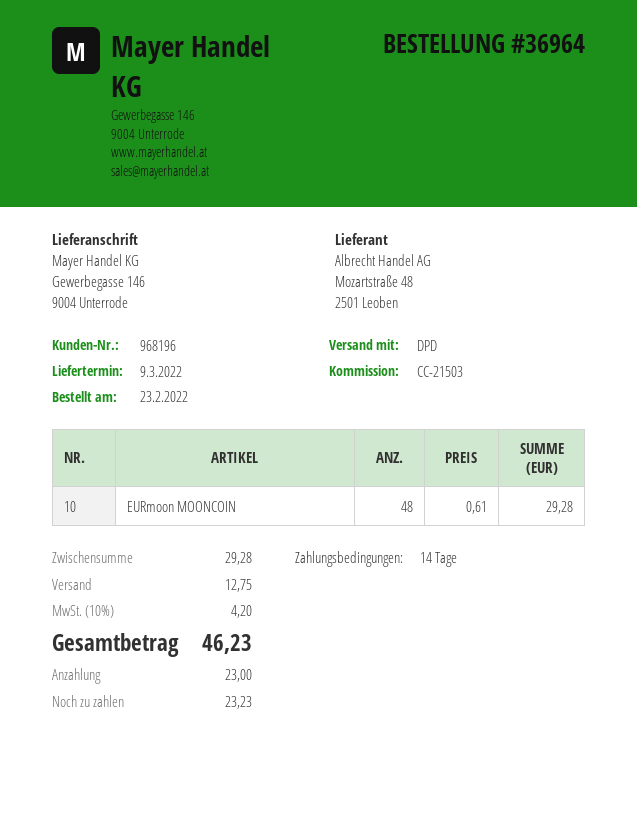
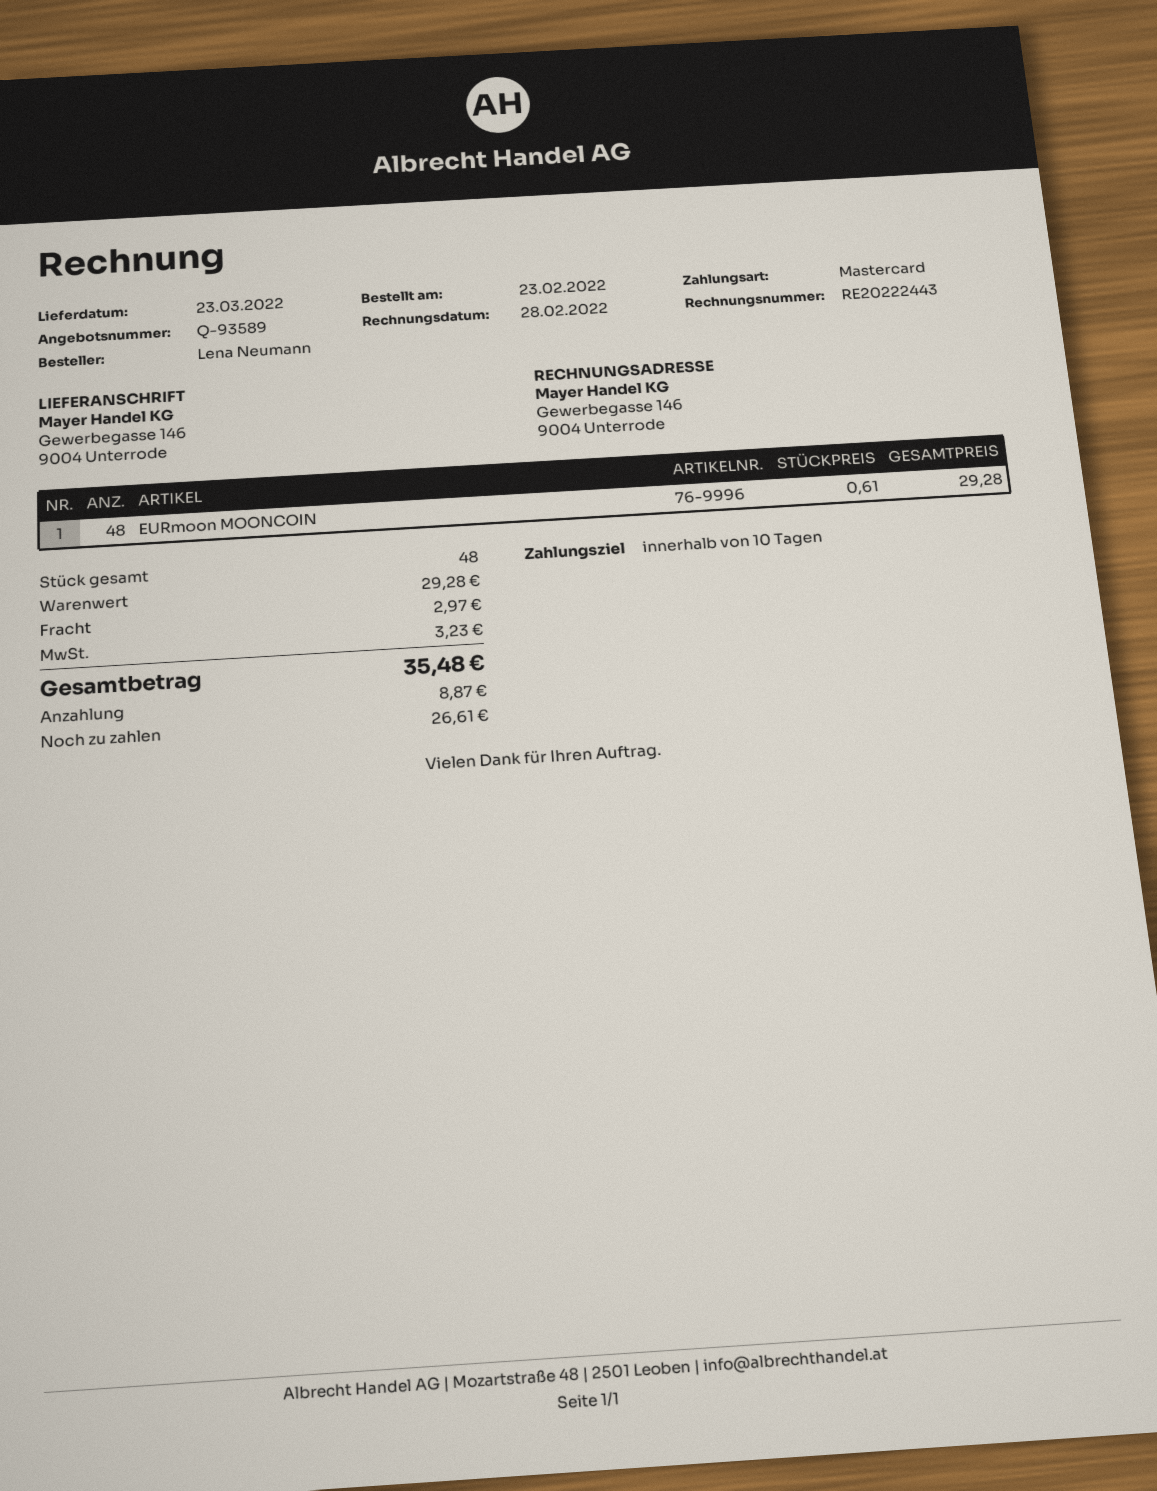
delivery date: 2022-03-09 -> 2022-03-23
payment terms: 14 days -> 10 days
shipping: 12.75 -> 2.97
tax: 4.20 -> 3.23
total: 46.23 -> 35.48
deposit: 23.00 -> 8.87
balance: 23.23 -> 26.61

